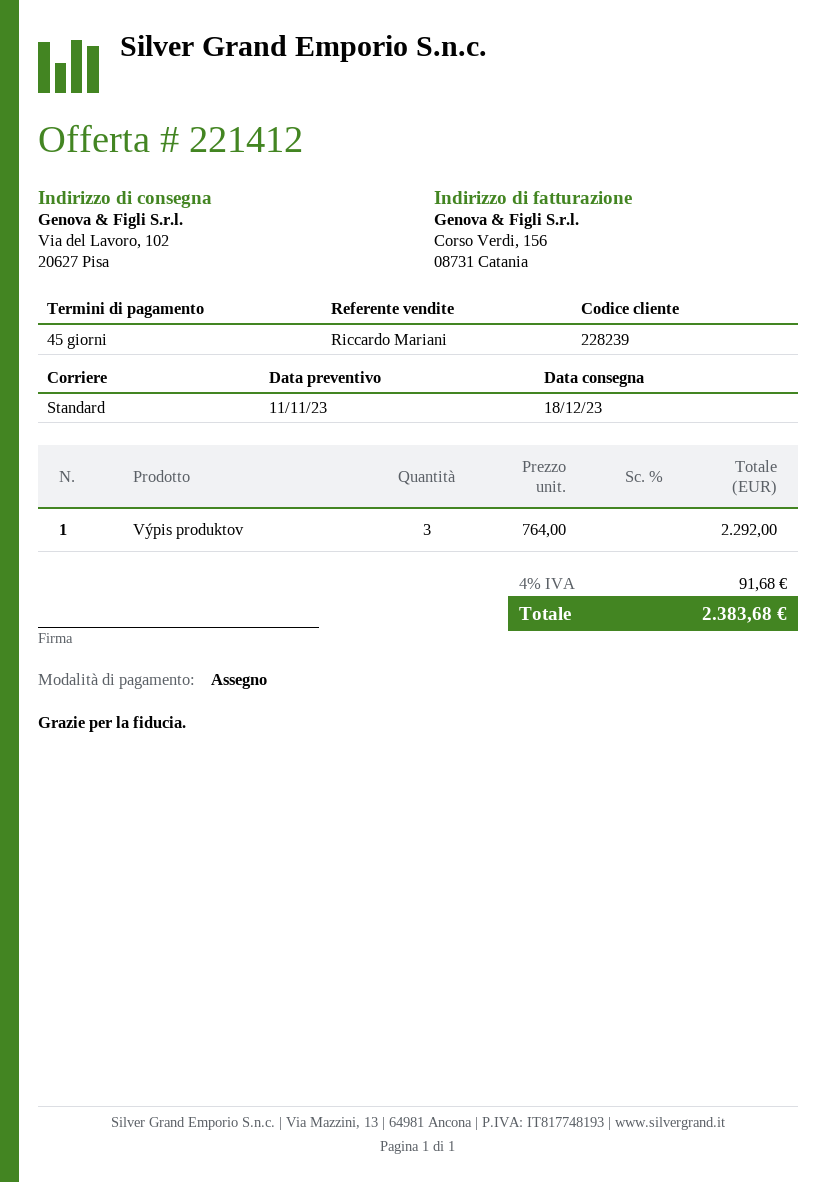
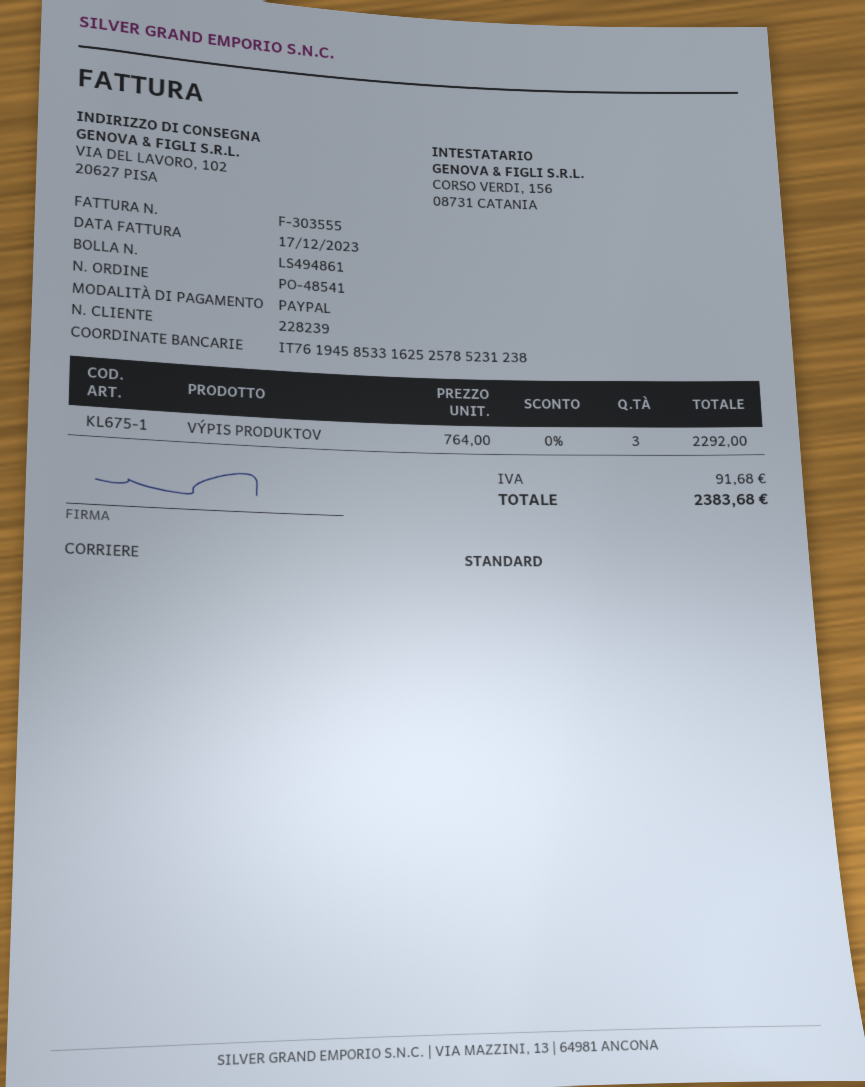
payment method: cheque -> PayPal

